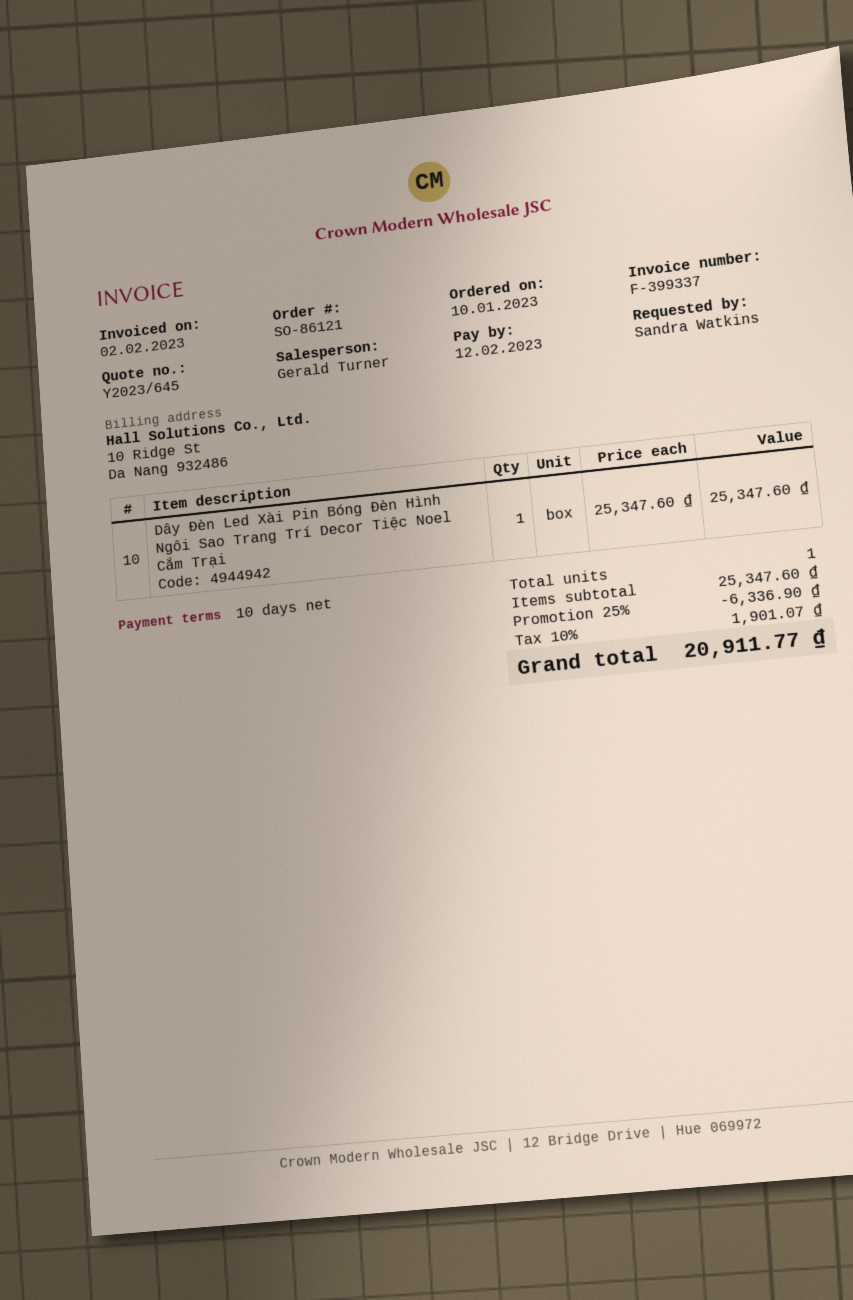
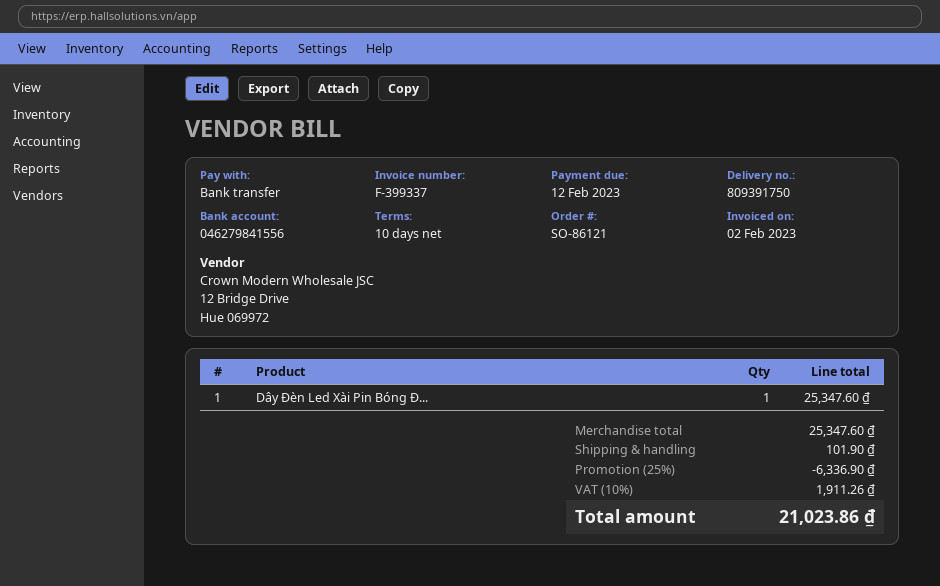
shipping: none -> 101.90
tax: 10% = 1901.07 -> 10% = 1911.26
total: 20911.77 -> 21023.86

